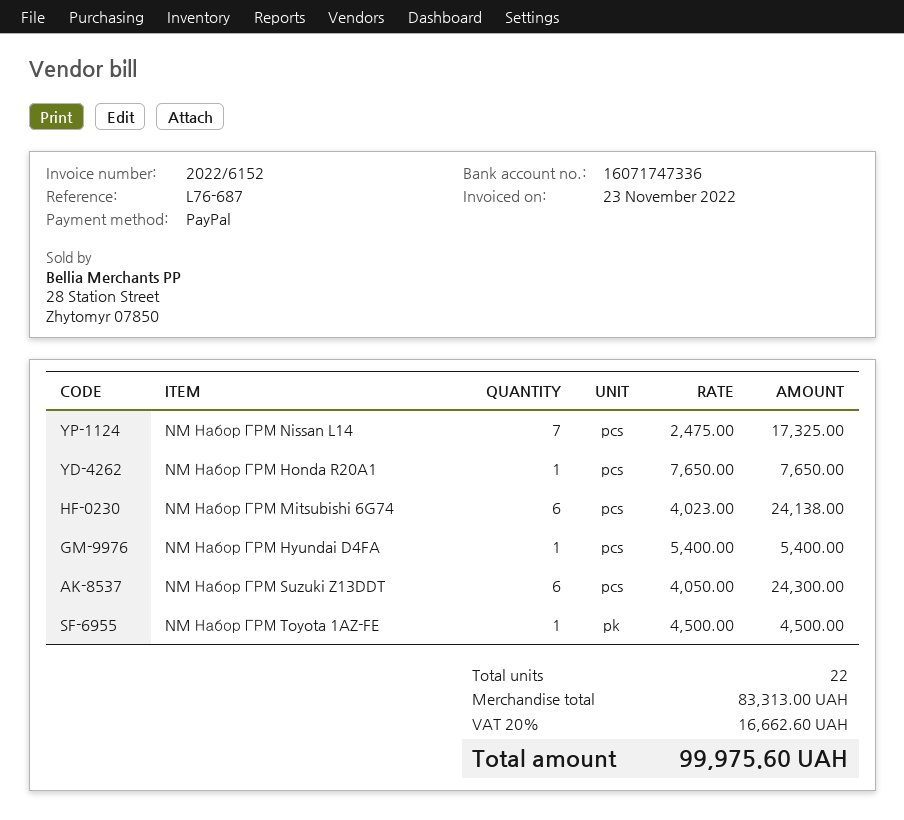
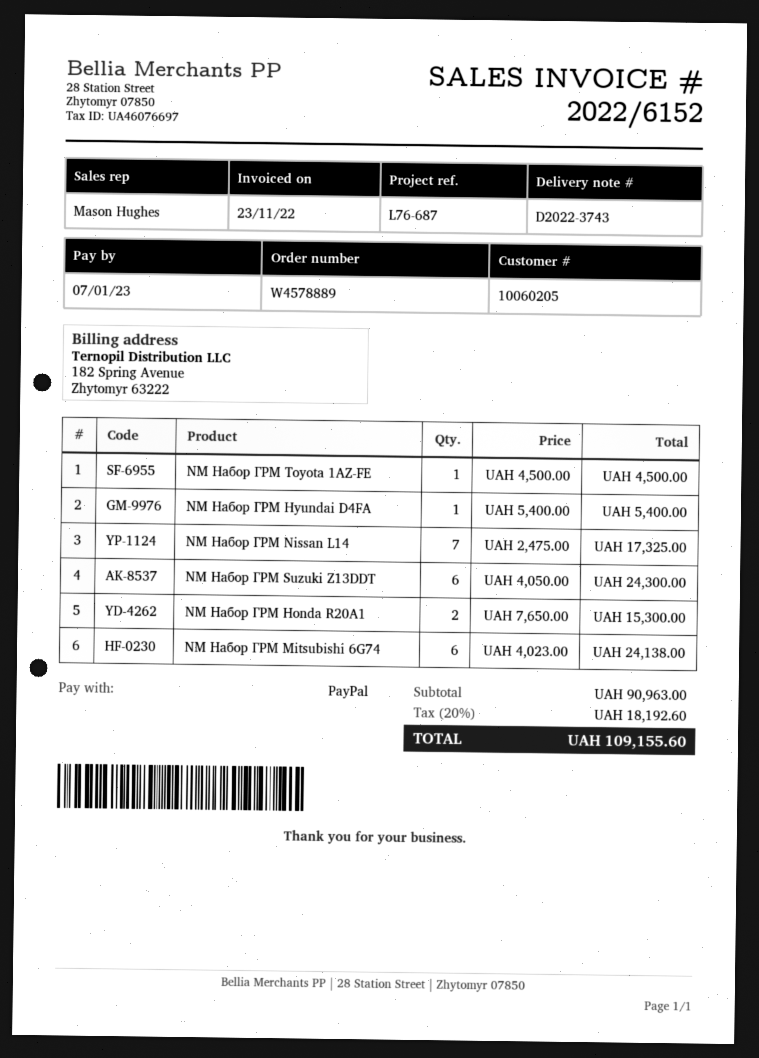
NM Набор ГРМ Honda R20A1: 1 x 7650.00 = 7650.00 -> 2 x 7650.00 = 15300.00
subtotal: 83313.00 -> 90963.00
tax: 20% = 16662.60 -> 20% = 18192.60
total: 99975.60 -> 109155.60

